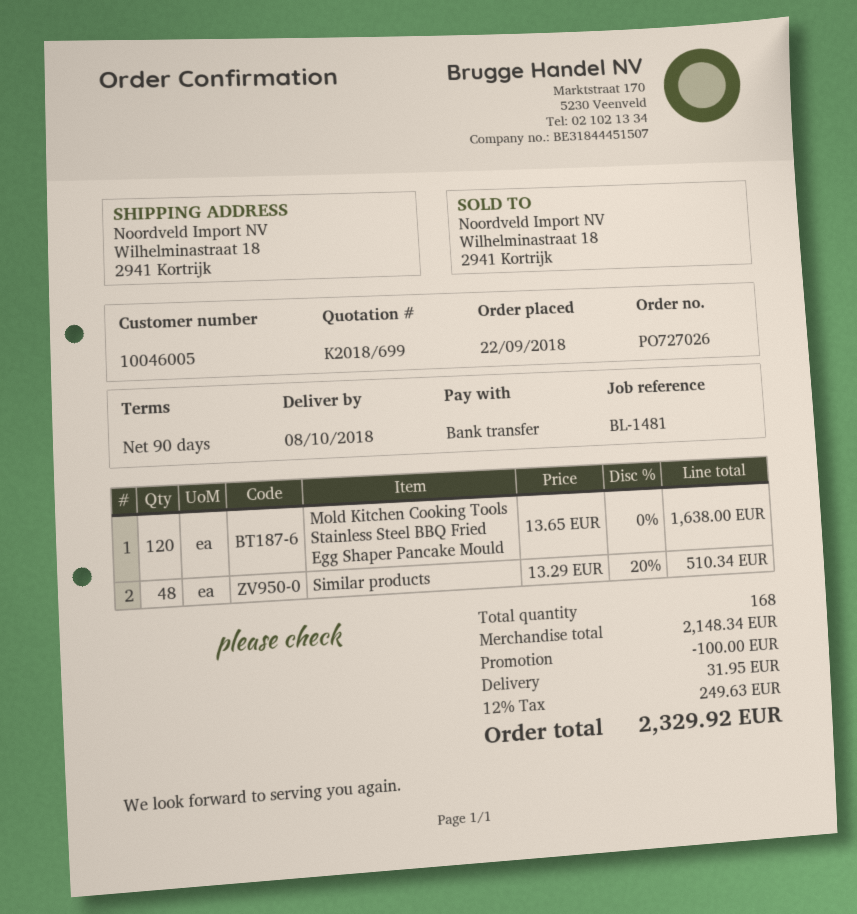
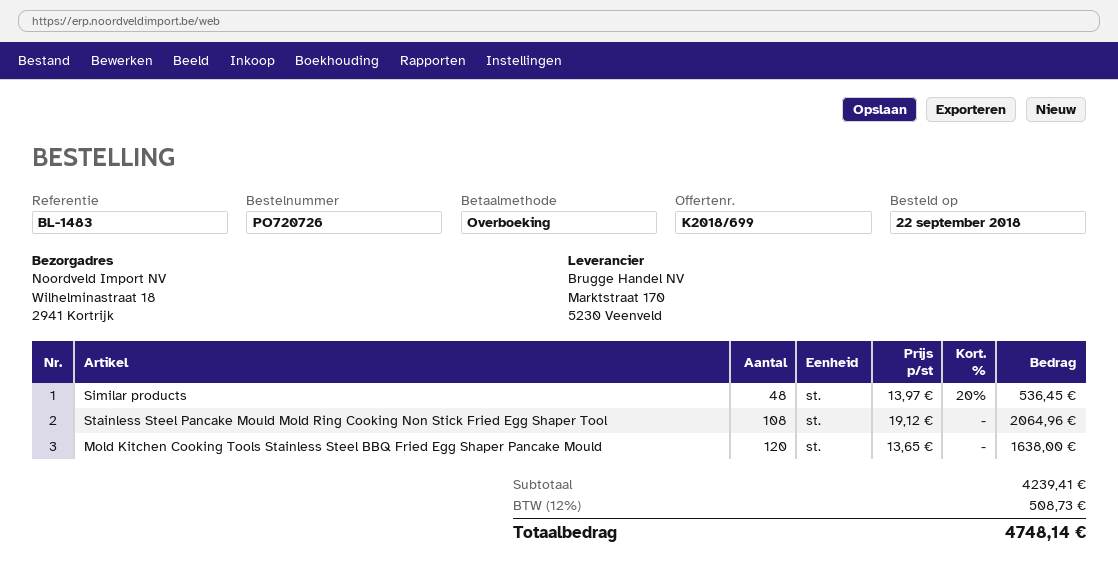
order number: PO727026 -> PO720726
reference: BL-1481 -> BL-1483
Similar products: 48 x 13.29 - 20% = 510.34 -> 48 x 13.97 - 20% = 536.45
Stainless Steel Pancake Mould Mold Ring Cooking Non Stick Fried Egg Shaper Tool: none -> 108 x 19.12 = 2064.96
subtotal: 2148.34 -> 4239.41
discount: 100.00 -> none
shipping: 31.95 -> none
tax: 12% = 249.63 -> 12% = 508.73
total: 2329.92 -> 4748.14

